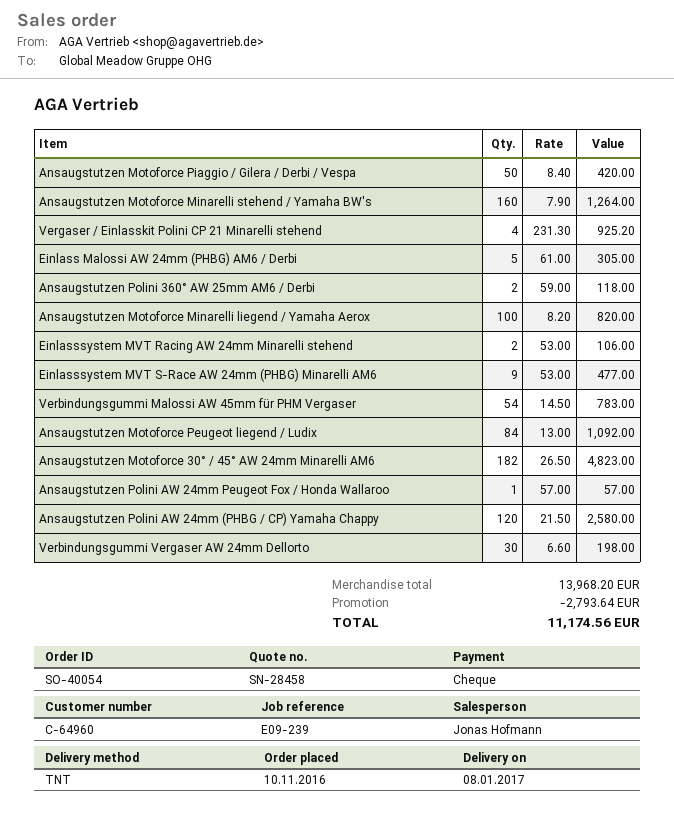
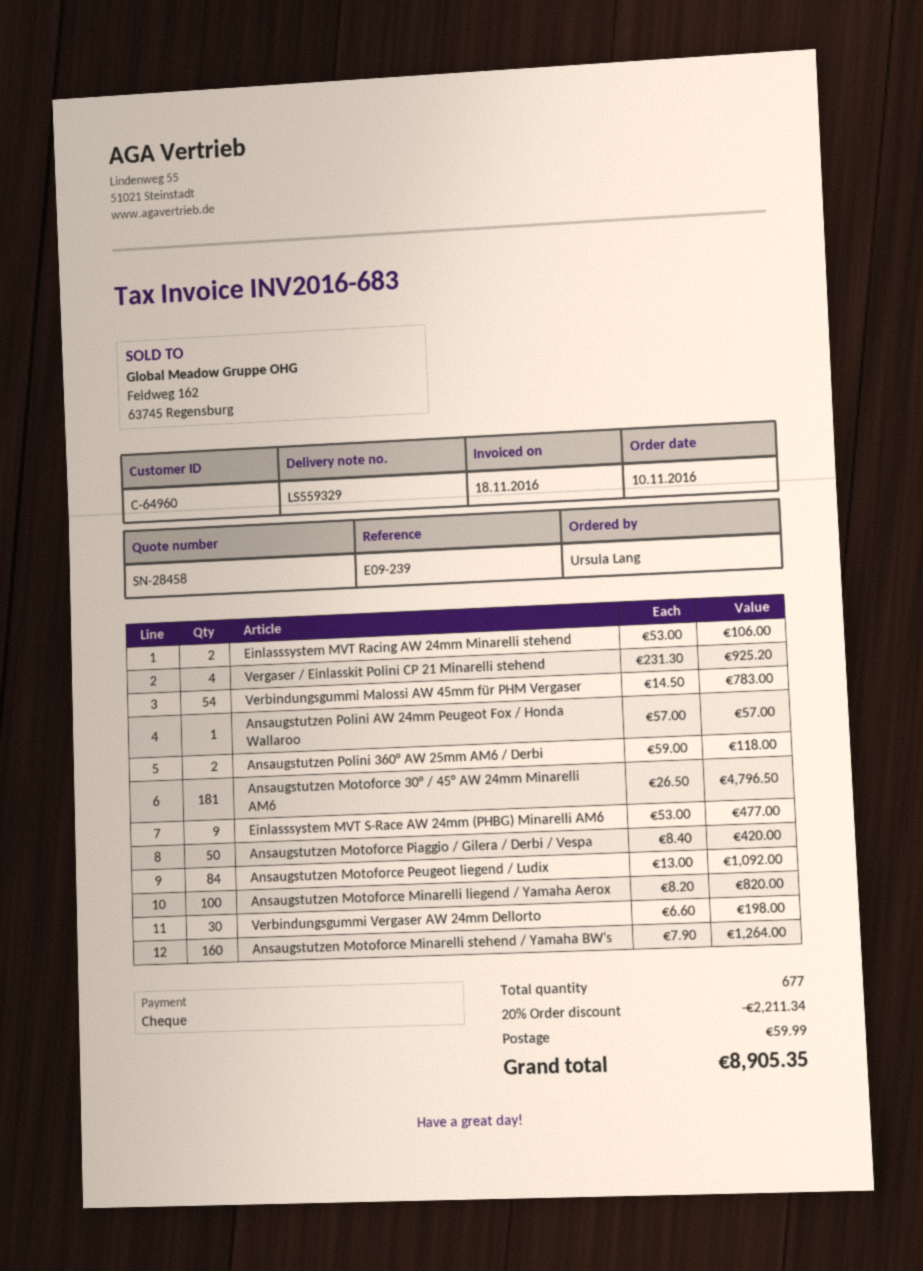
Einlass Malossi AW 24mm (PHBG) AM6 / Derbi: 5 x 61.00 = 305.00 -> none
Ansaugstutzen Motoforce 30° / 45° AW 24mm Minarelli AM6: 182 x 26.50 = 4823.00 -> 181 x 26.50 = 4796.50
Ansaugstutzen Polini AW 24mm (PHBG / CP) Yamaha Chappy: 120 x 21.50 = 2580.00 -> none
discount: 2793.64 -> 2211.34
shipping: none -> 59.99
total: 11174.56 -> 8905.35

